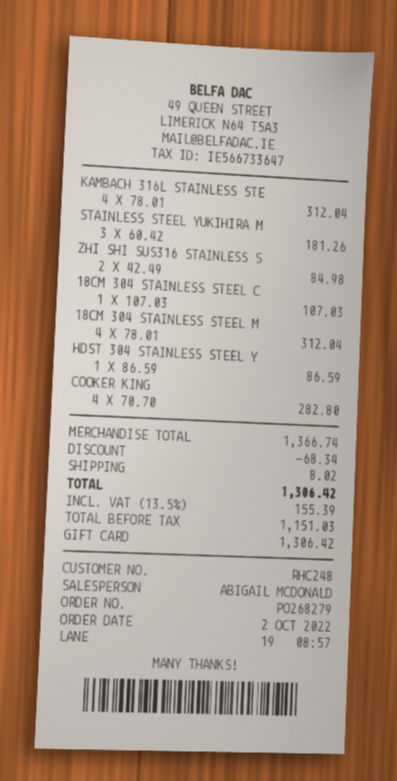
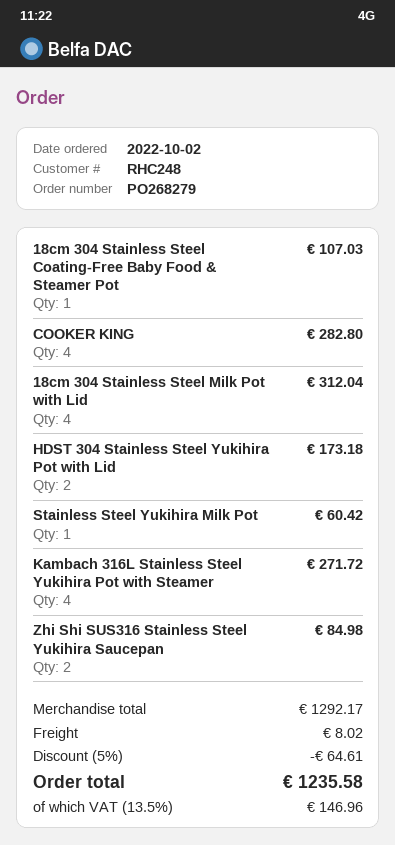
KAMBACH 316L STAINLESS STE: 4 for 312.04 -> 4 for 271.72
STAINLESS STEEL YUKIHIRA M: 3 for 181.26 -> 1 for 60.42
HDST 304 STAINLESS STEEL Y: 1 for 86.59 -> 2 for 173.18
subtotal: 1366.74 -> 1292.17
discount: 68.34 -> 64.61
tax: 13.5% = 155.39 -> 13.5% = 146.96
total: 1306.42 -> 1235.58

